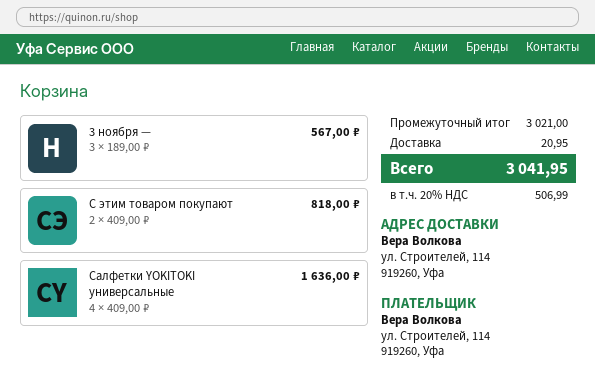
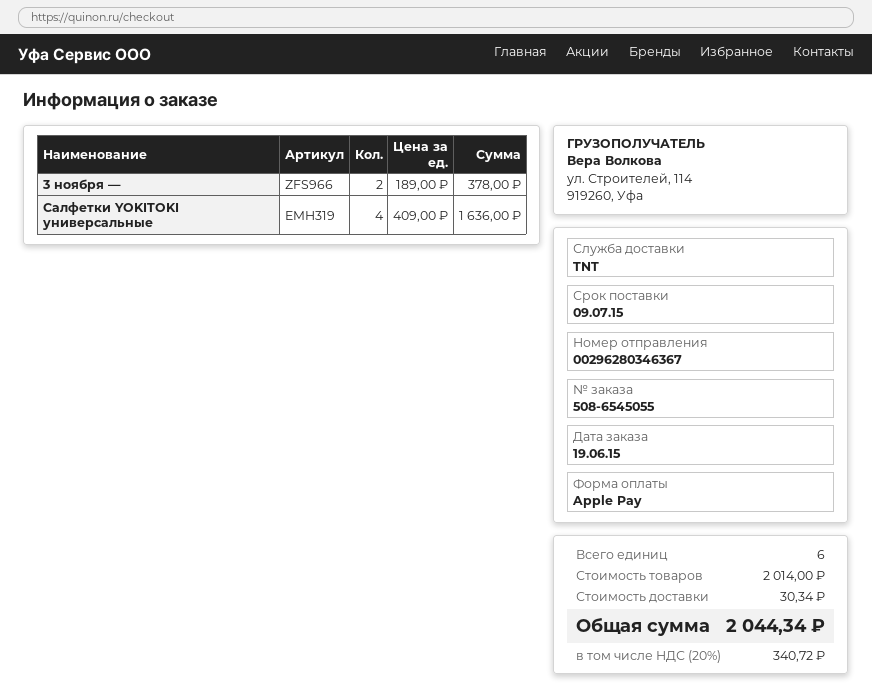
3 ноября —: 3 x 189.00 = 567.00 -> 2 x 189.00 = 378.00
С этим товаром покупают: 2 x 409.00 = 818.00 -> none
subtotal: 3021.00 -> 2014.00
shipping: 20.95 -> 30.34
tax: 20% = 506.99 -> 20% = 340.72
total: 3041.95 -> 2044.34

